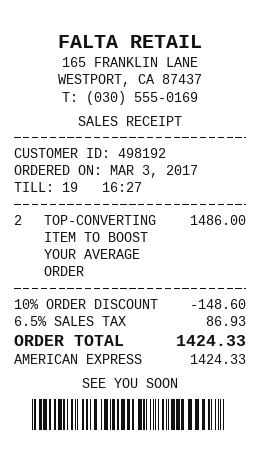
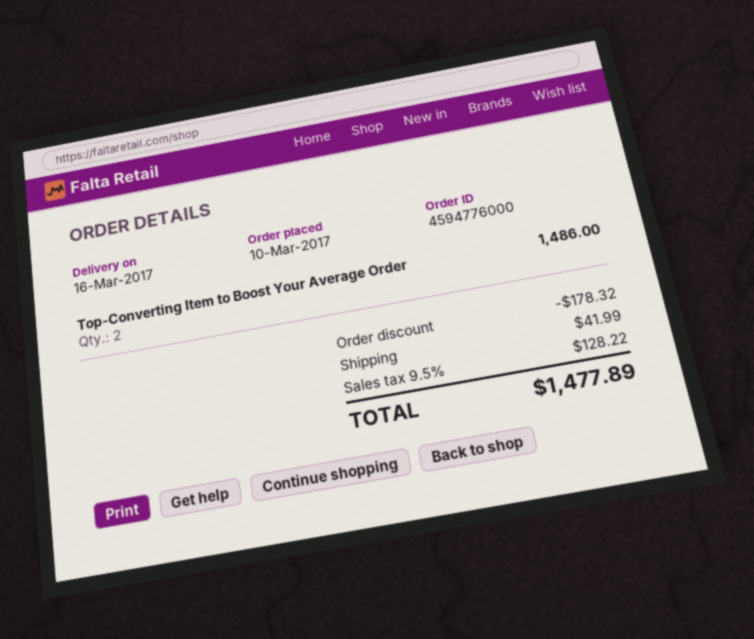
order date: 2017-03-03 -> 2017-03-10
discount: 148.60 -> 178.32
shipping: none -> 41.99
tax: 6.5% = 86.93 -> 9.5% = 128.22
total: 1424.33 -> 1477.89

